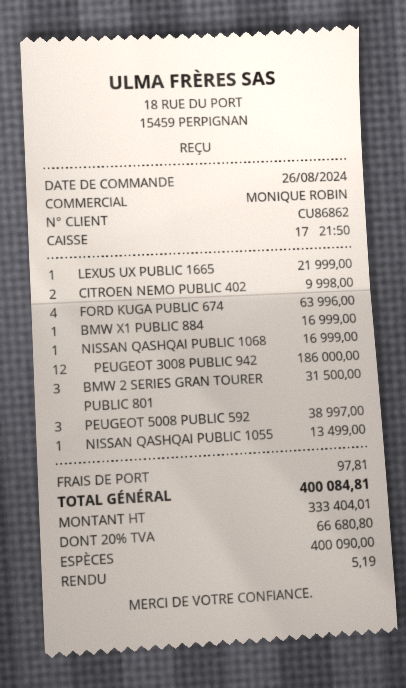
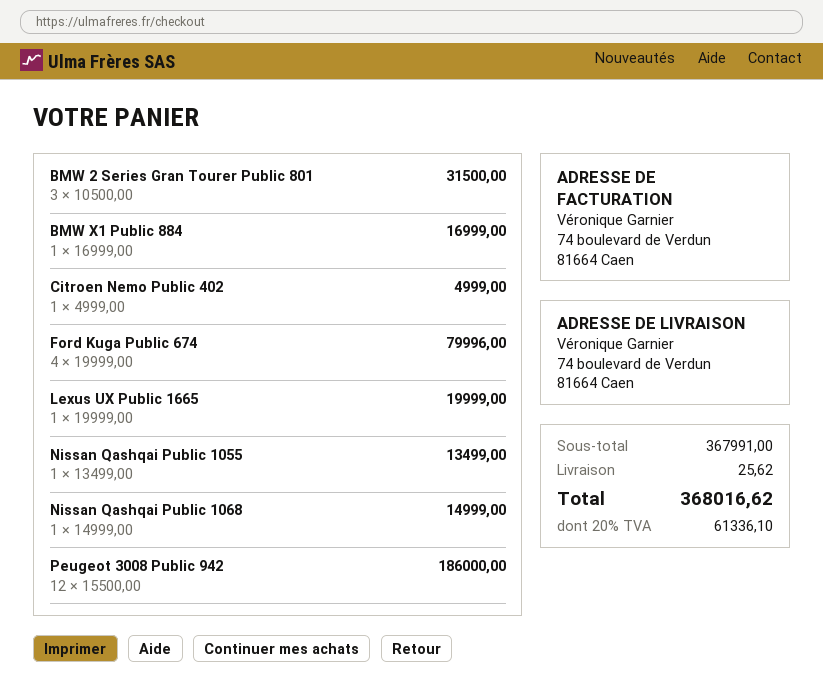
LEXUS UX PUBLIC 1665: 1 for 21999.00 -> 1 for 19999.00
CITROEN NEMO PUBLIC 402: 2 for 9998.00 -> 1 for 4999.00
FORD KUGA PUBLIC 674: 4 for 63996.00 -> 4 for 79996.00
NISSAN QASHQAI PUBLIC 1068: 1 for 16999.00 -> 1 for 14999.00
PEUGEOT 5008 PUBLIC 592: 3 for 38997.00 -> none
shipping: 97.81 -> 25.62
tax: 20% = 66680.80 -> 20% = 61336.10
total: 400084.81 -> 368016.62

